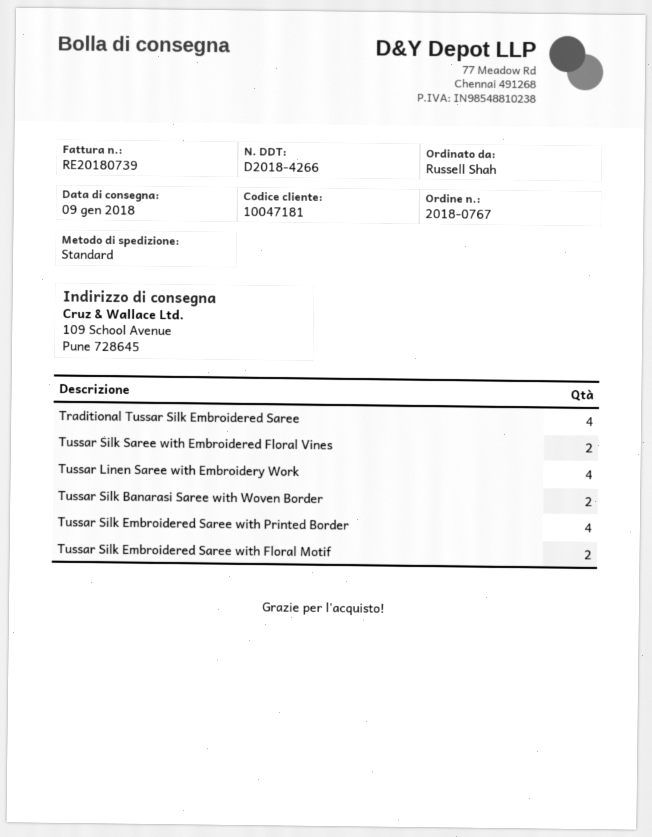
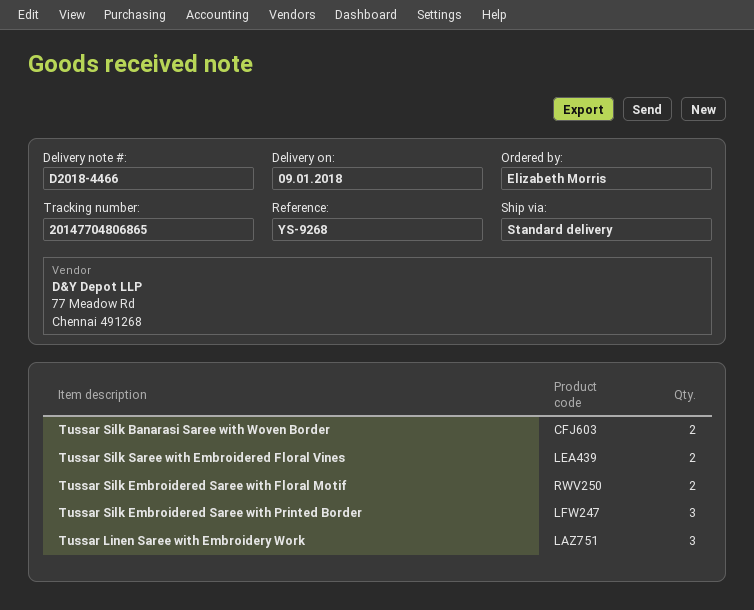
delivery note number: D2018-4266 -> D2018-4466
ordered by: Russell Shah -> Elizabeth Morris
Traditional Tussar Silk Embroidered Saree: 4 -> none
Tussar Linen Saree with Embroidery Work: 4 -> 3
Tussar Silk Embroidered Saree with Printed Border: 4 -> 3

